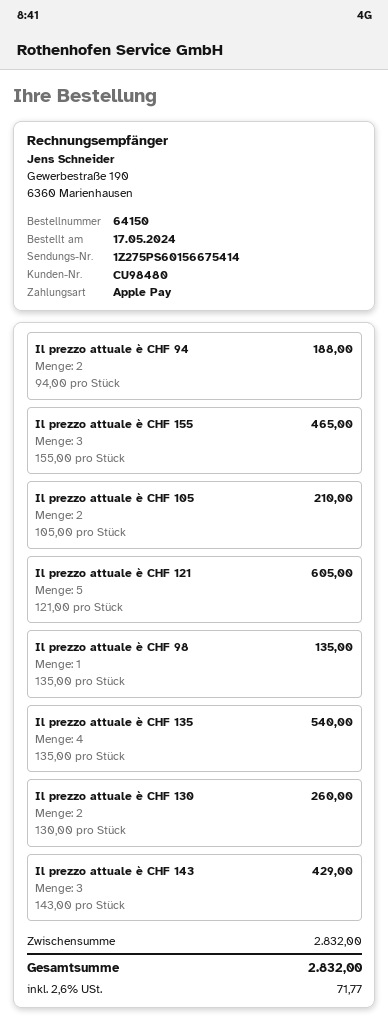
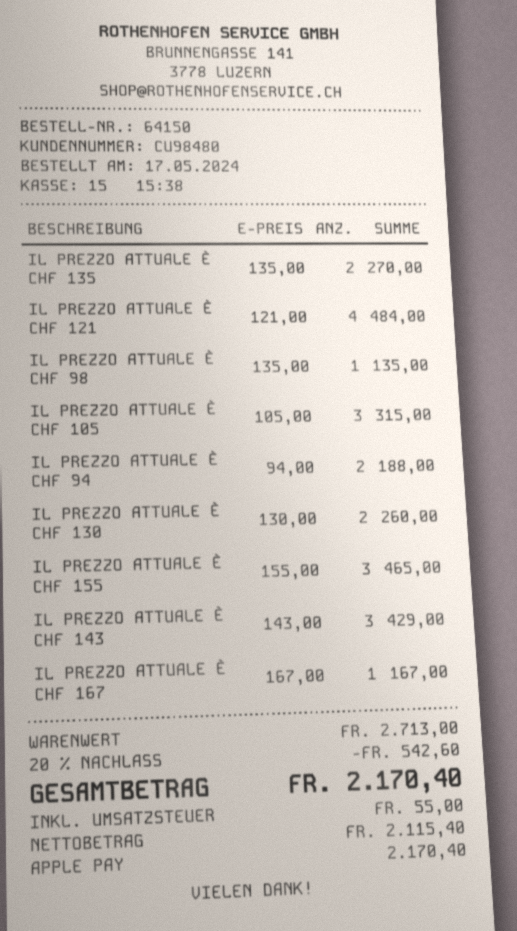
Il prezzo attuale è CHF 105: 2 x 105.00 = 210.00 -> 3 x 105.00 = 315.00
Il prezzo attuale è CHF 121: 5 x 121.00 = 605.00 -> 4 x 121.00 = 484.00
Il prezzo attuale è CHF 135: 4 x 135.00 = 540.00 -> 2 x 135.00 = 270.00
IL PREZZO ATTUALE È CHF 167: none -> 1 x 167.00 = 167.00
subtotal: 2832.00 -> 2713.00
discount: none -> 20% = 542.60
tax: 71.77 -> 55.00
total: 2832.00 -> 2170.40

